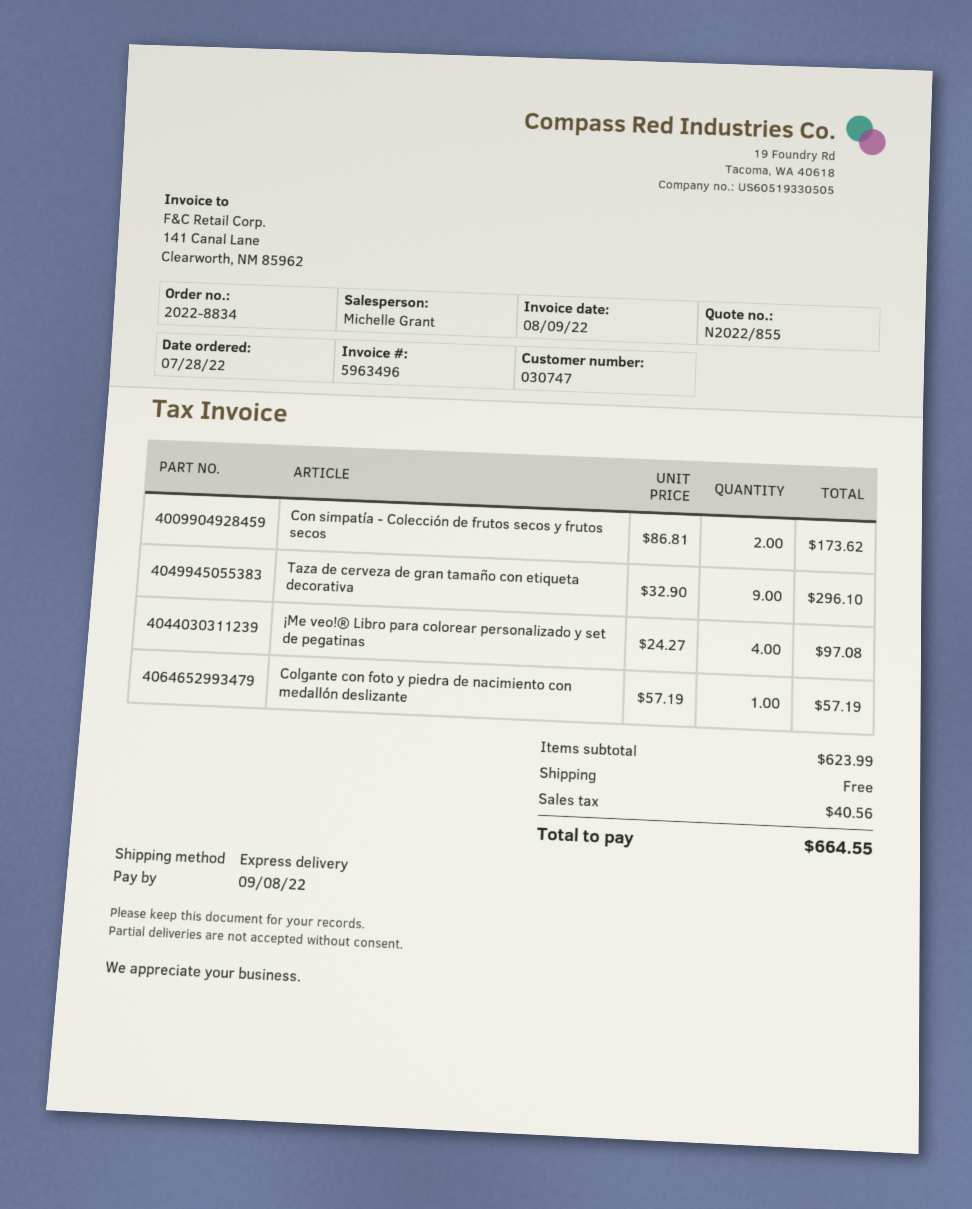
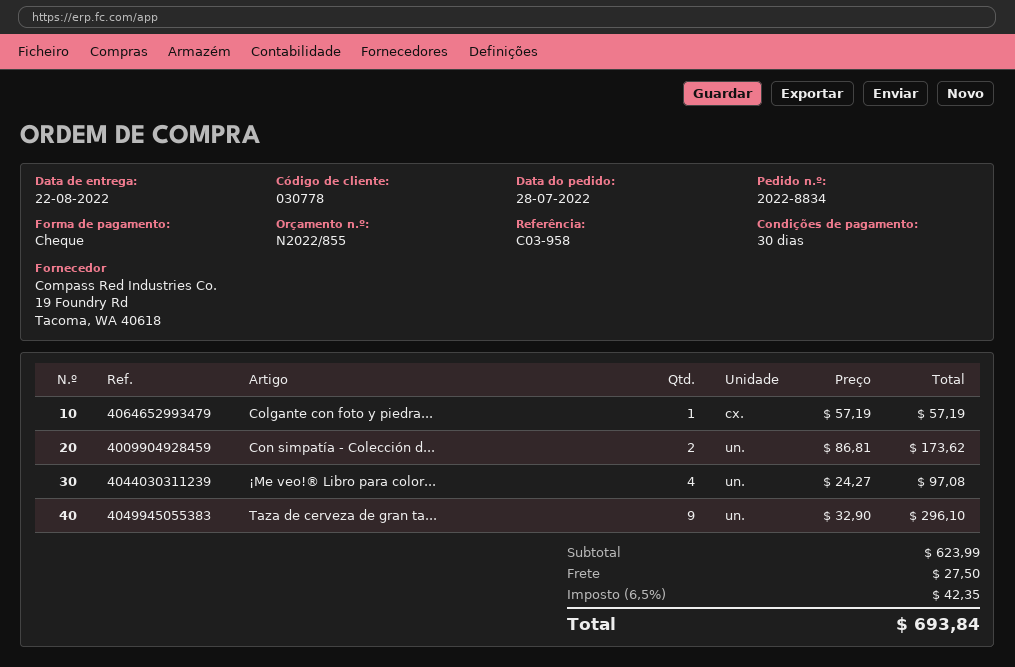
customer number: 030747 -> 030778
shipping: 0.00 -> 27.50
tax: 40.56 -> 42.35
total: 664.55 -> 693.84

